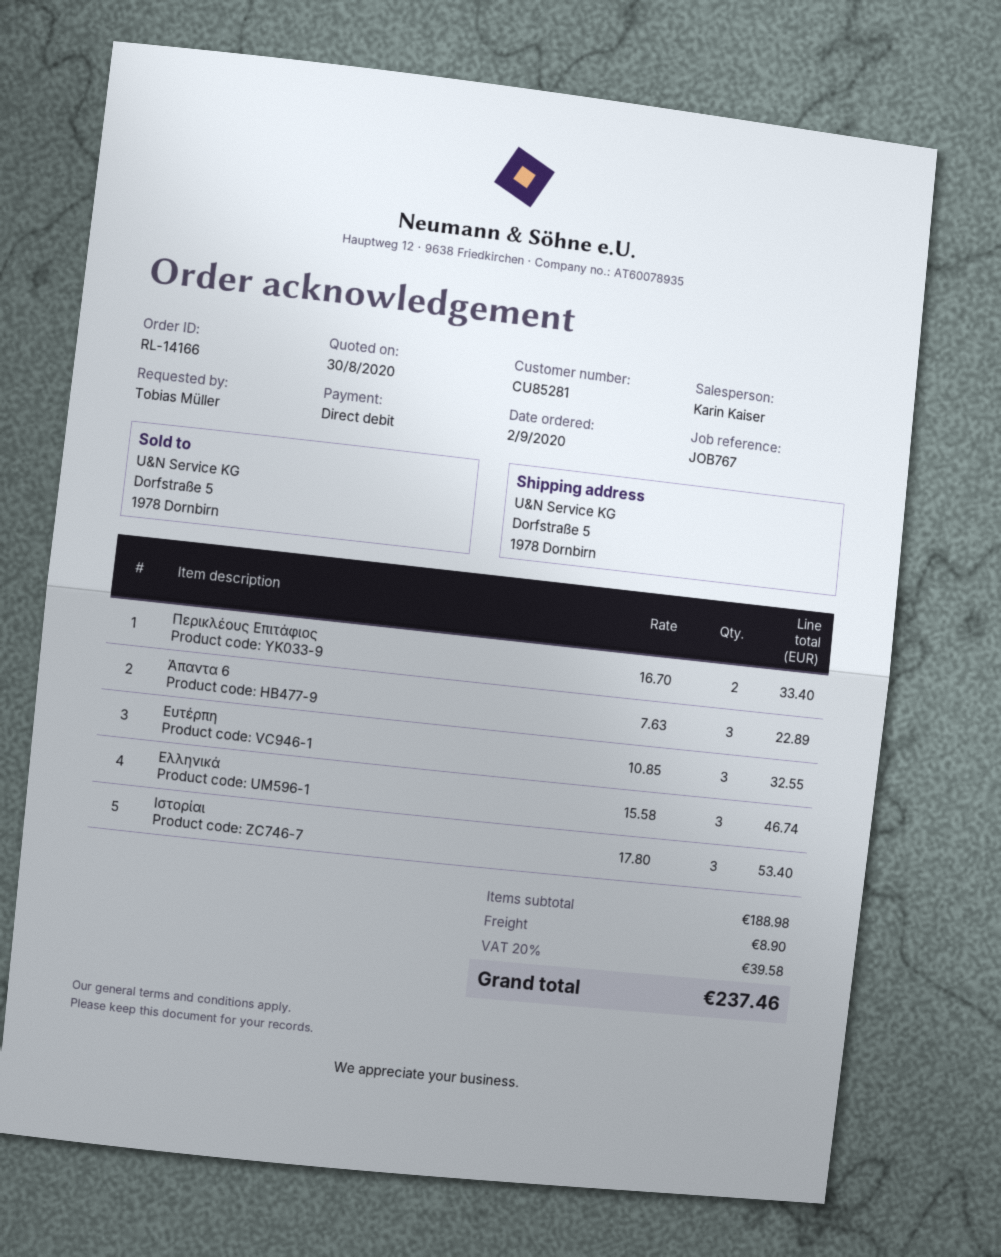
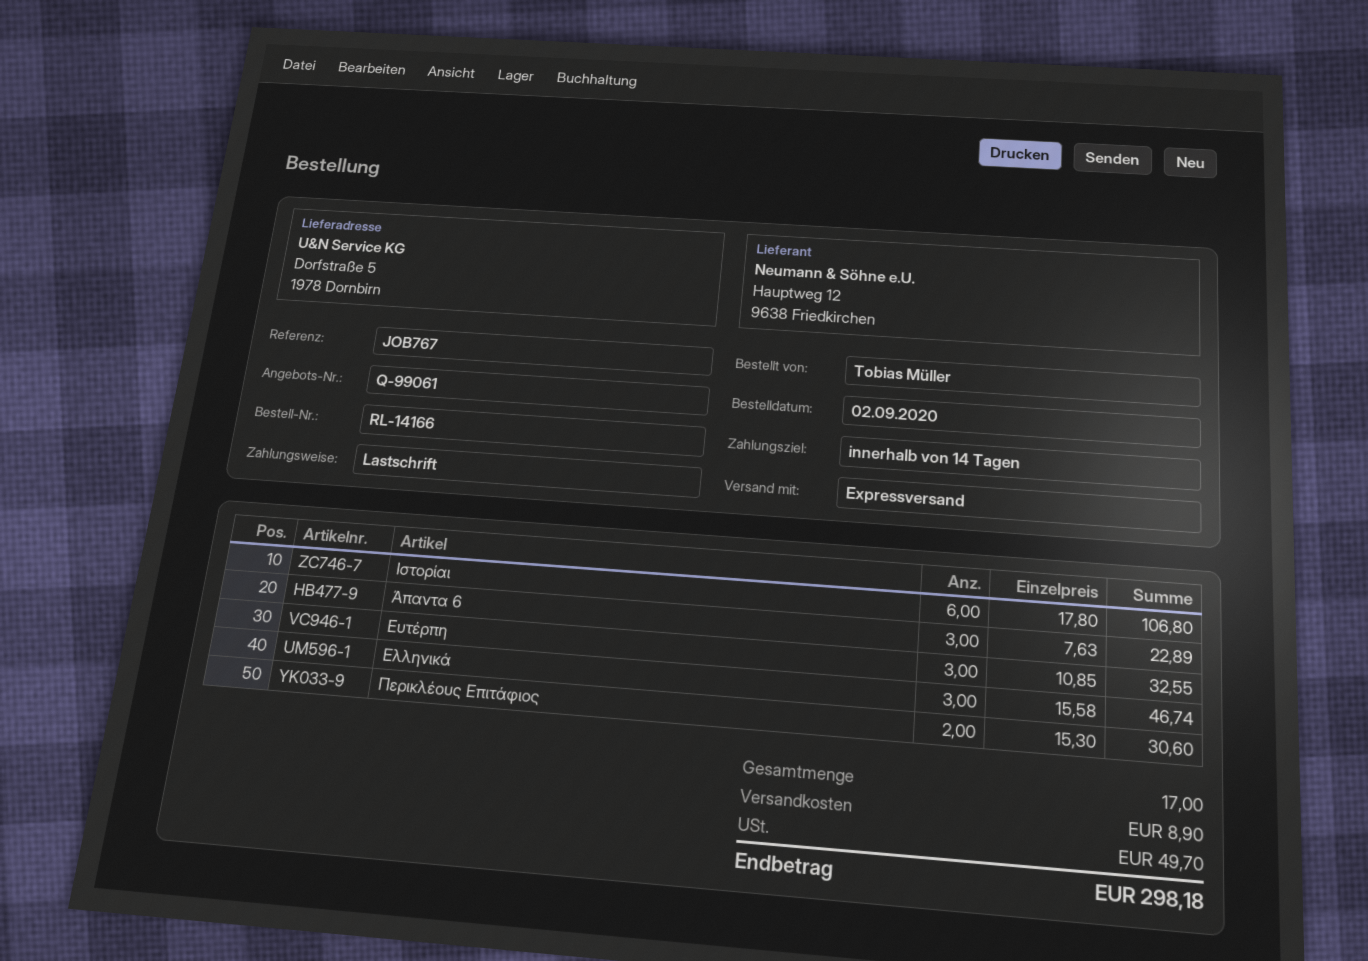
Περικλέους Επιτάφιος: 2 x 16.70 = 33.40 -> 2 x 15.30 = 30.60
Ιστορίαι: 3 x 17.80 = 53.40 -> 6 x 17.80 = 106.80
tax: 39.58 -> 49.70
total: 237.46 -> 298.18

